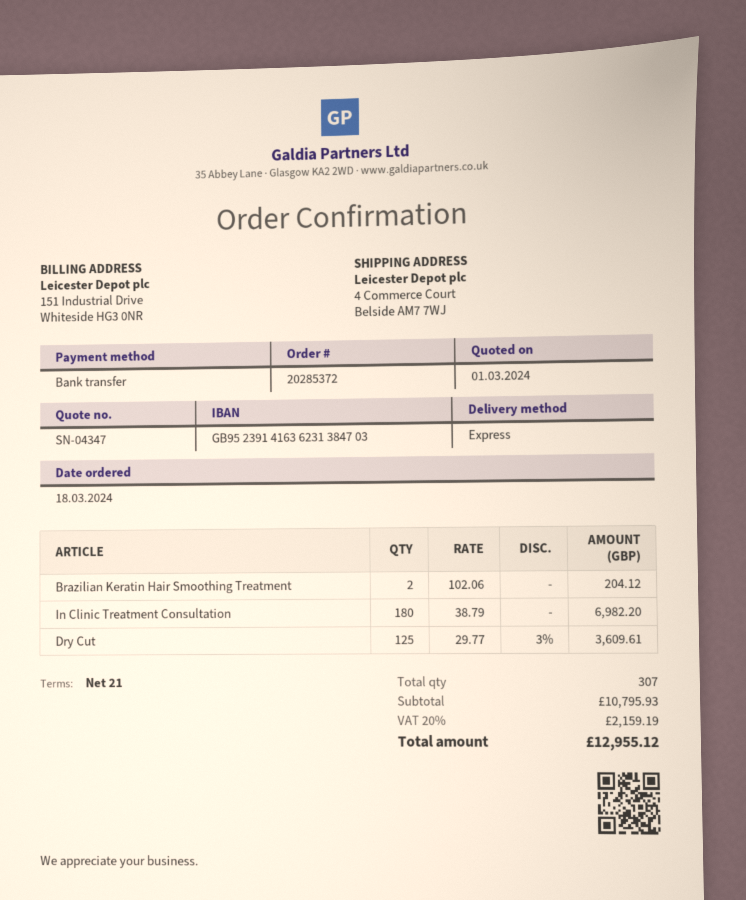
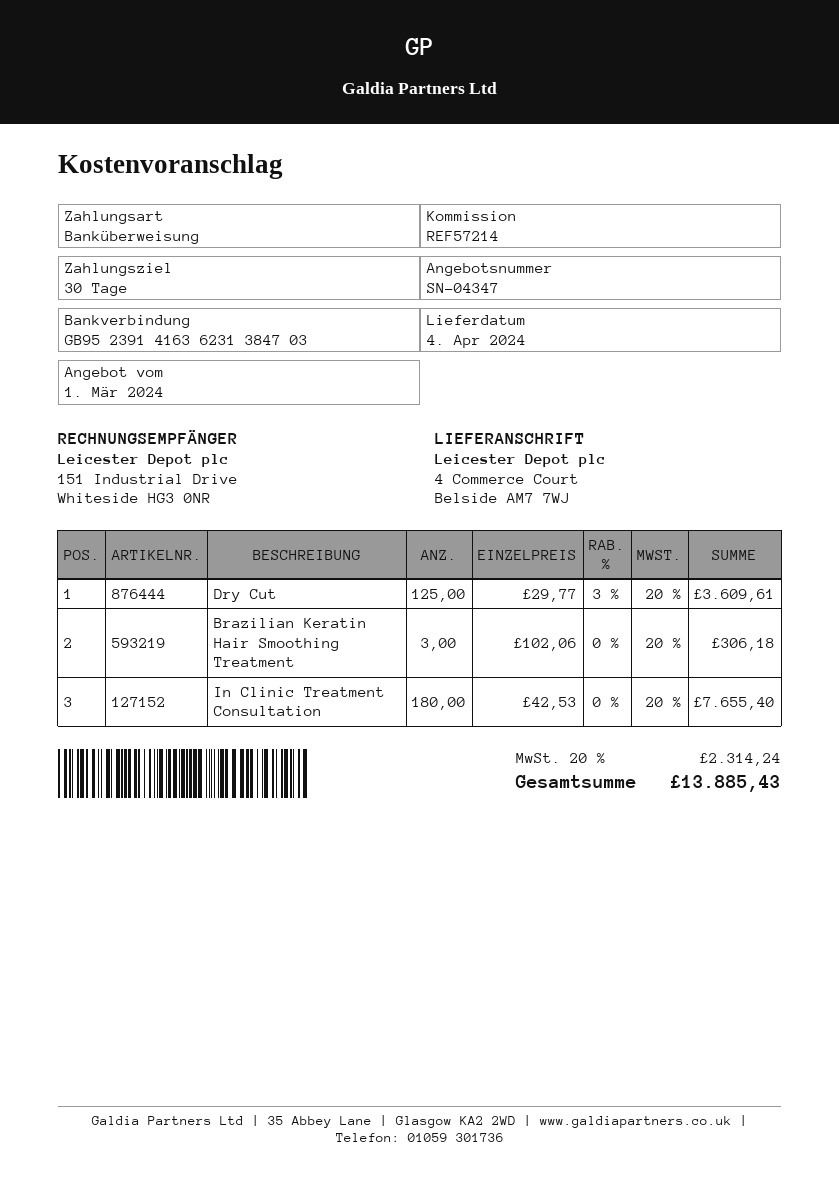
payment terms: 21 days -> 30 days
Brazilian Keratin Hair Smoothing Treatment: 2 x 102.06 = 204.12 -> 3 x 102.06 = 306.18
In Clinic Treatment Consultation: 180 x 38.79 = 6982.20 -> 180 x 42.53 = 7655.40
tax: 20% = 2159.19 -> 20% = 2314.24
total: 12955.12 -> 13885.43

